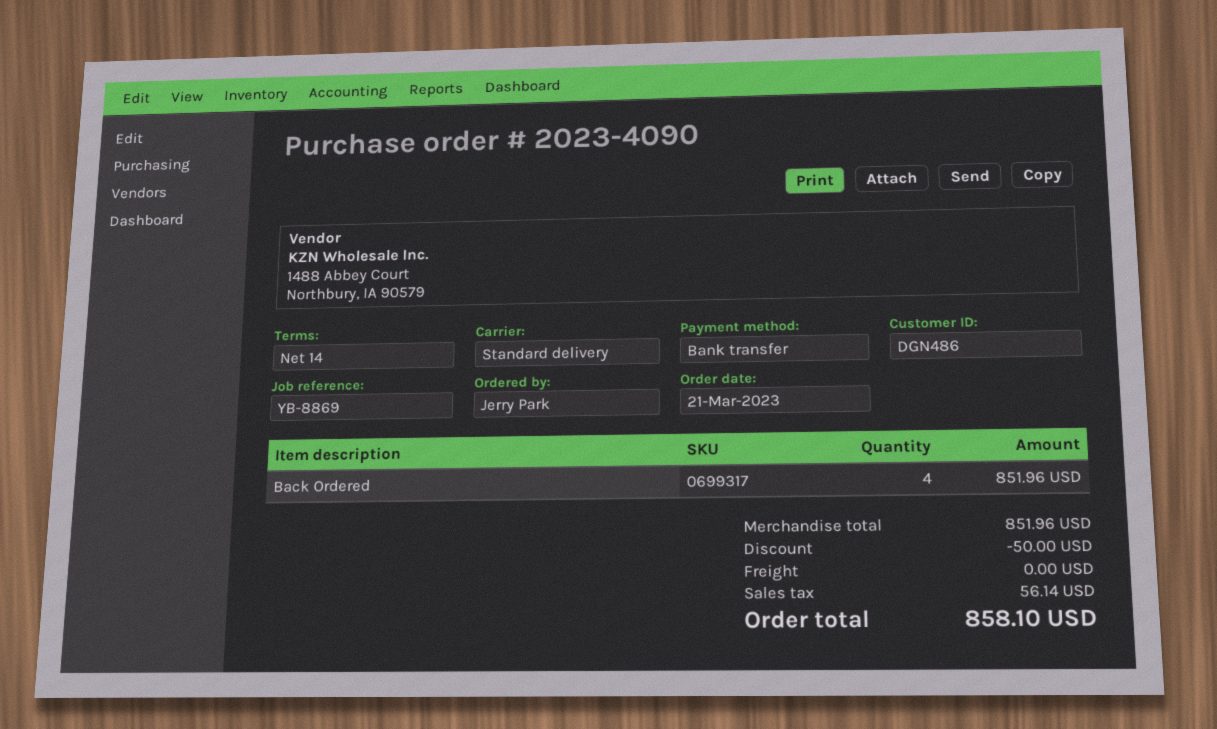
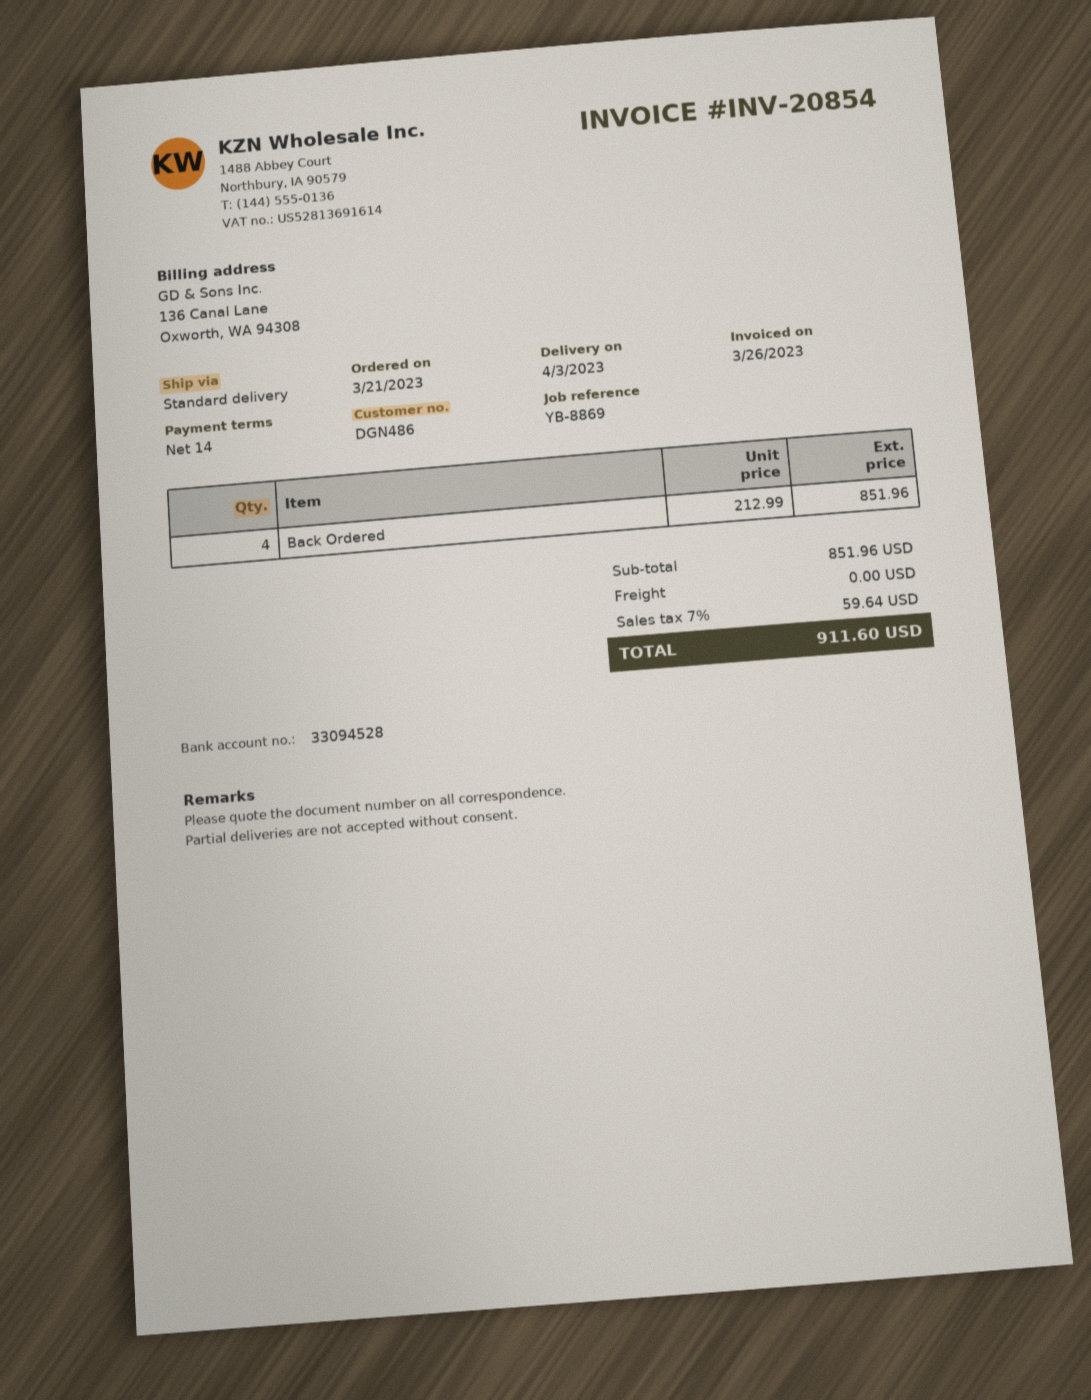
discount: 50.00 -> none
tax: 56.14 -> 59.64
total: 858.10 -> 911.60

